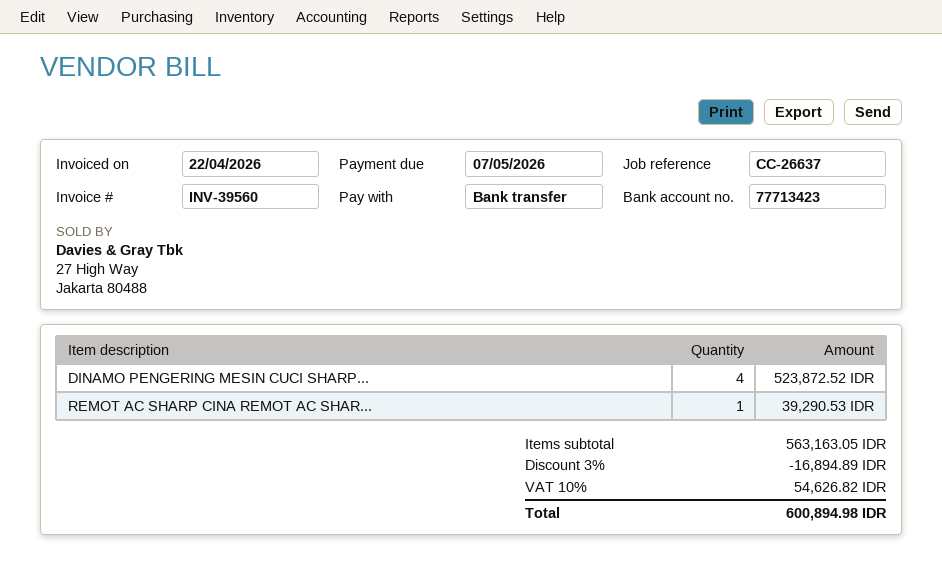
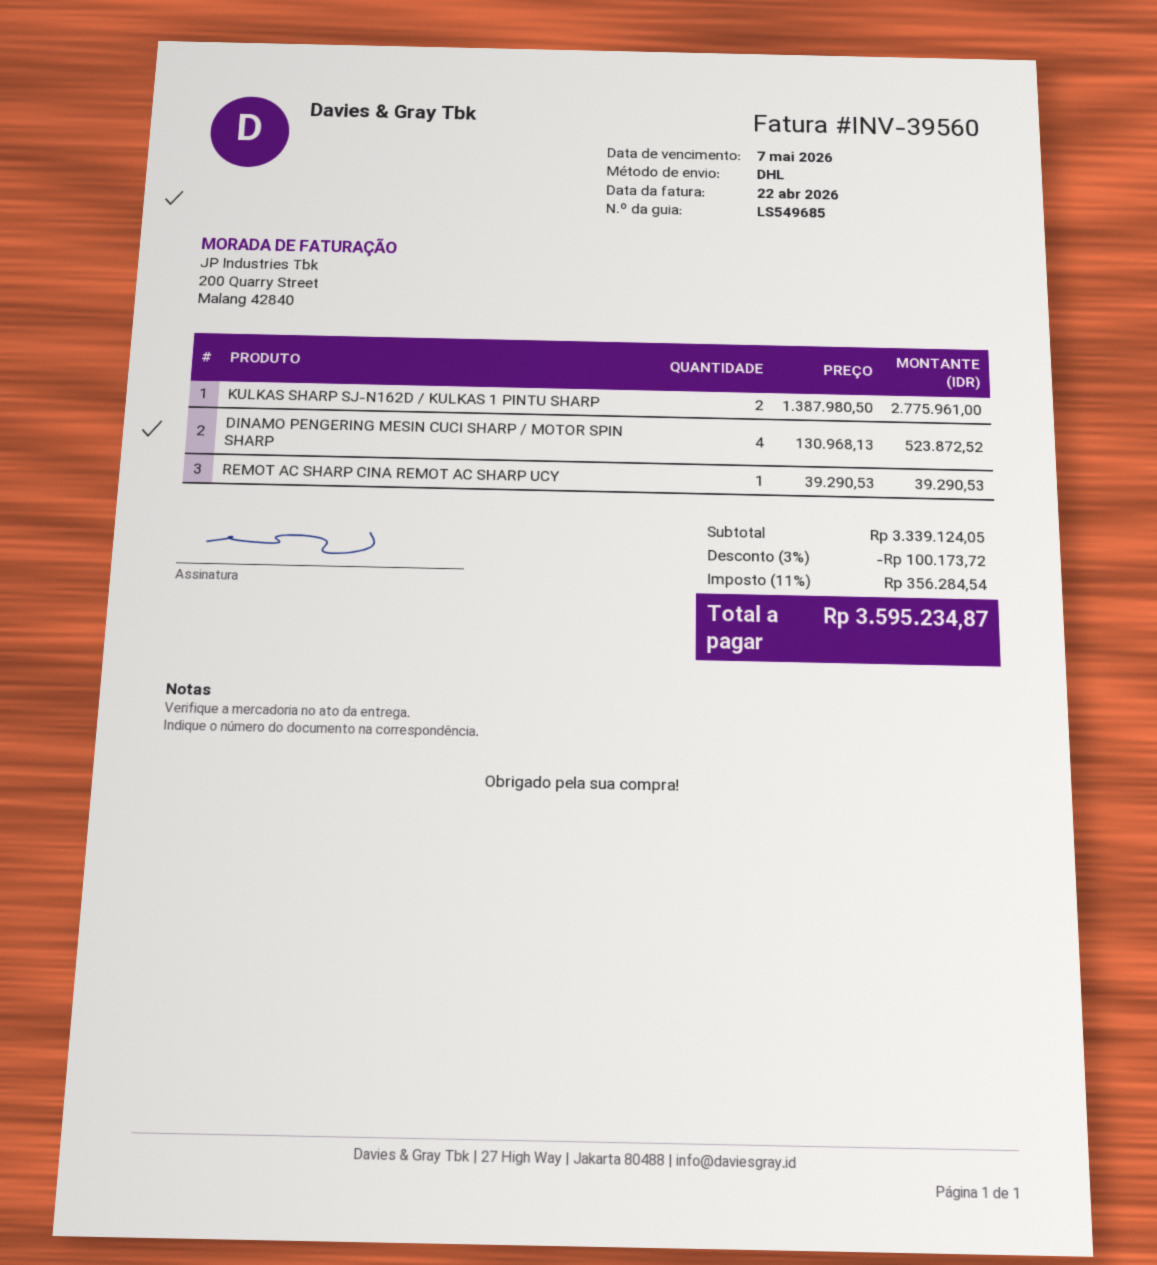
KULKAS SHARP SJ-N162D / KULKAS 1 PINTU SHARP: none -> 2 for 2775961.00
subtotal: 563163.05 -> 3339124.05
discount: 3% = 16894.89 -> 3% = 100173.72
tax: 10% = 54626.82 -> 11% = 356284.54
total: 600894.98 -> 3595234.87

